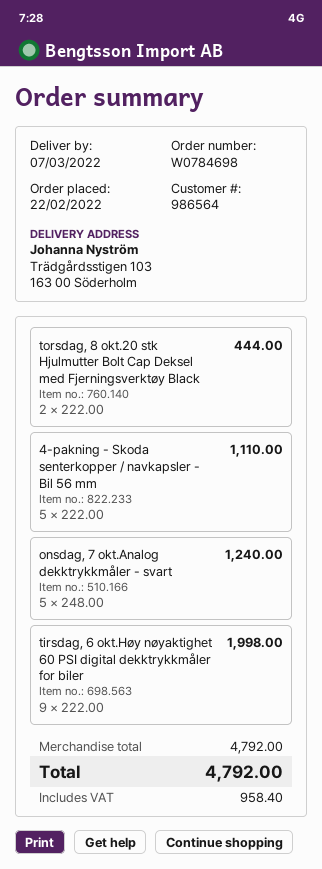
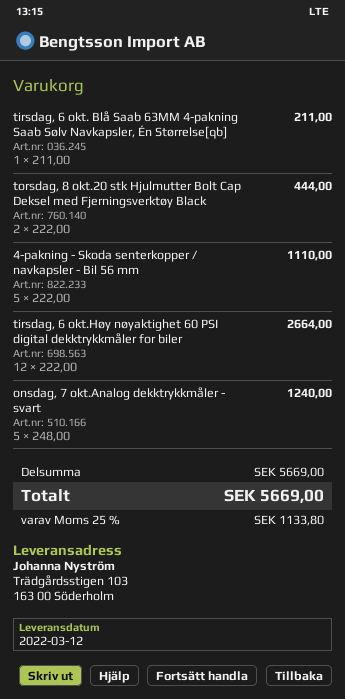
delivery date: 2022-03-07 -> 2022-03-12
tirsdag, 6 okt.Høy nøyaktighet 60 PSI digital dekktrykkmåler for biler: 9 x 222.00 = 1998.00 -> 12 x 222.00 = 2664.00
tirsdag, 6 okt. Blå Saab 63MM 4-pakning Saab Sølv Navkapsler, Én Størrelse[qb]: none -> 1 x 211.00 = 211.00
subtotal: 4792.00 -> 5669.00
tax: 958.40 -> 1133.80
total: 4792.00 -> 5669.00

